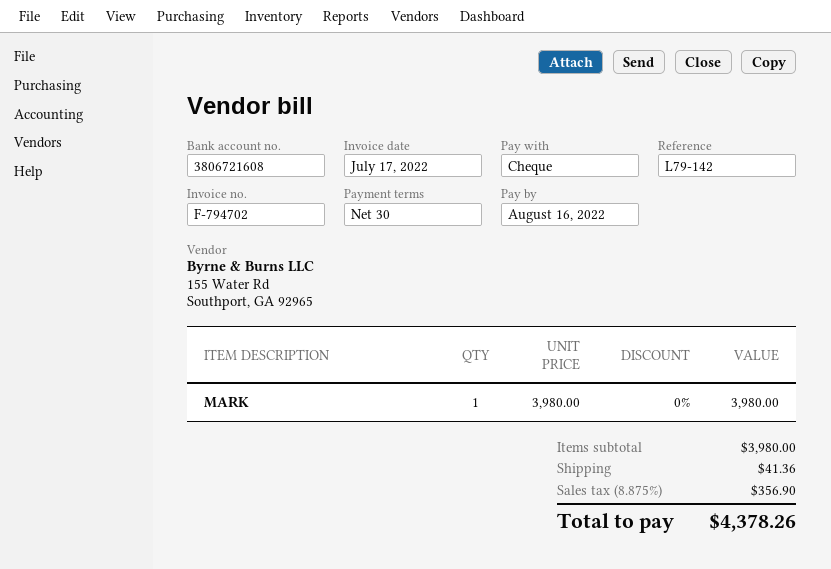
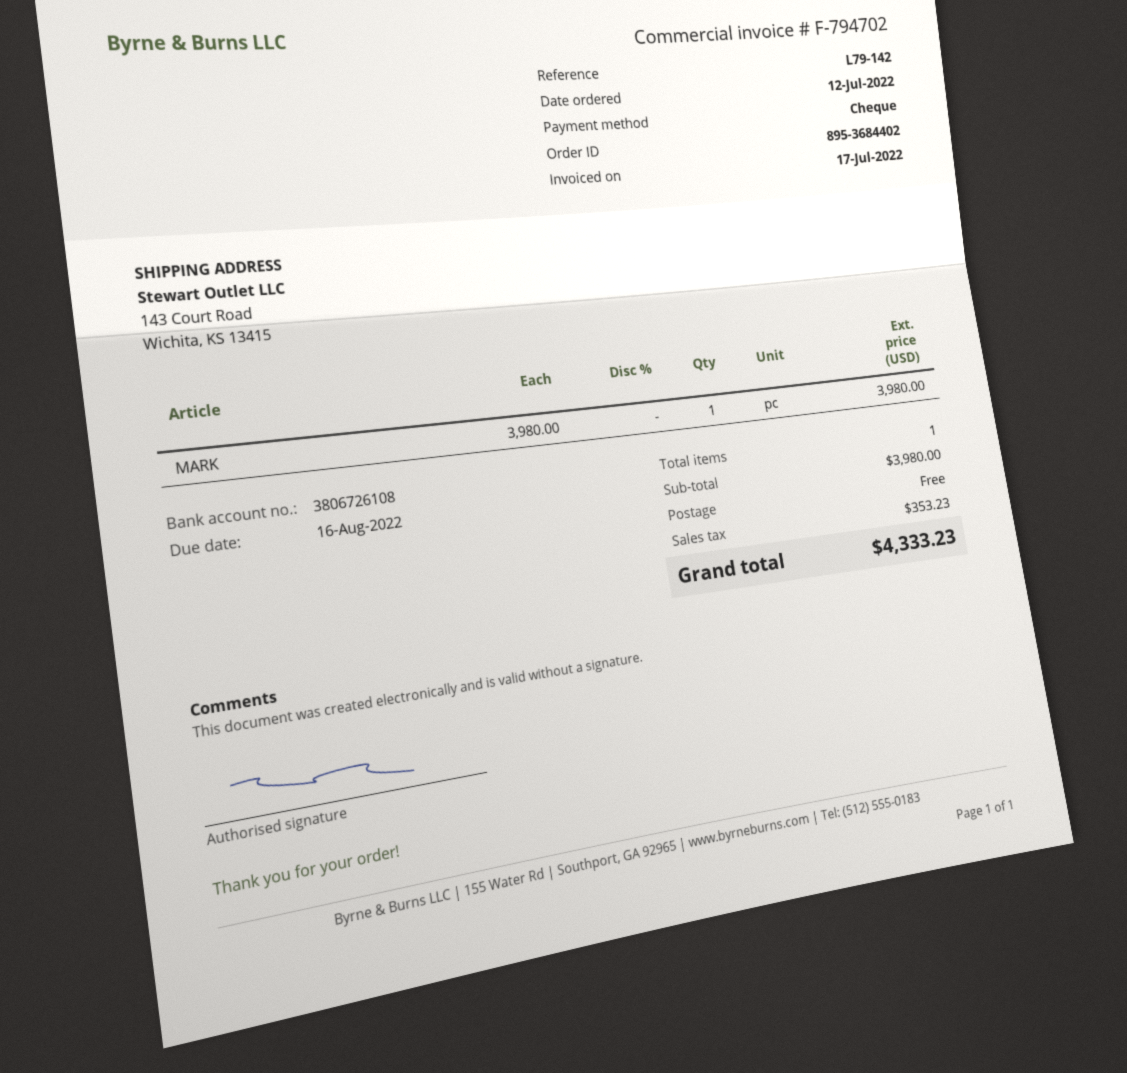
bank account: 3806721608 -> 3806726108
shipping: 41.36 -> 0.00
tax: 356.90 -> 353.23
total: 4378.26 -> 4333.23

